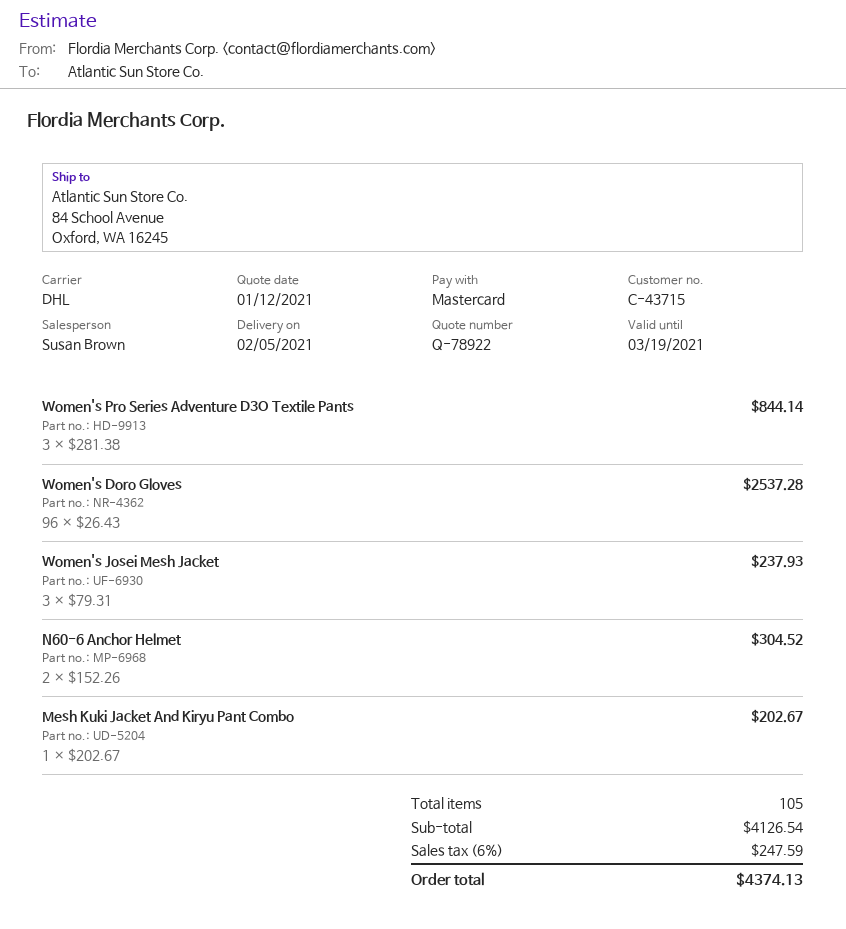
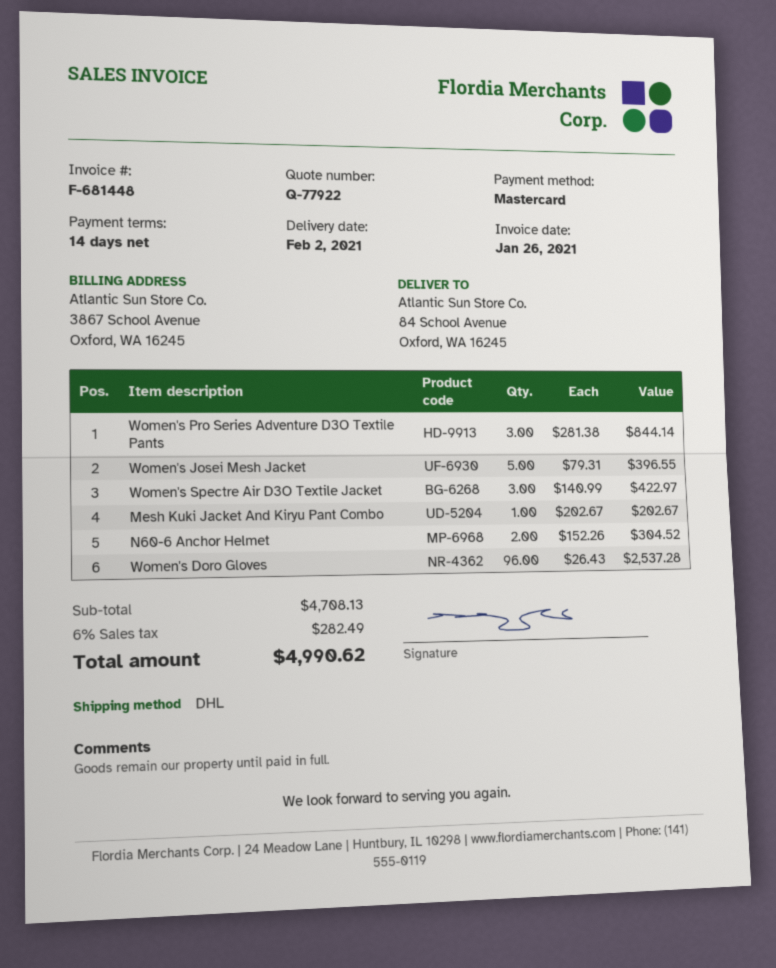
quote number: Q-78922 -> Q-77922
delivery date: 2021-02-05 -> 2021-02-02
Women's Josei Mesh Jacket: 3 x 79.31 = 237.93 -> 5 x 79.31 = 396.55
Women's Spectre Air D3O Textile Jacket: none -> 3 x 140.99 = 422.97
subtotal: 4126.54 -> 4708.13
tax: 6% = 247.59 -> 6% = 282.49
total: 4374.13 -> 4990.62

